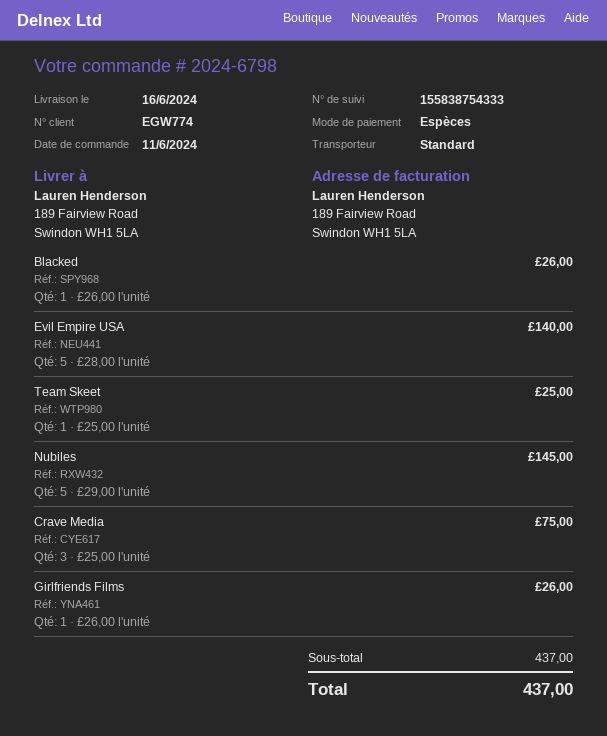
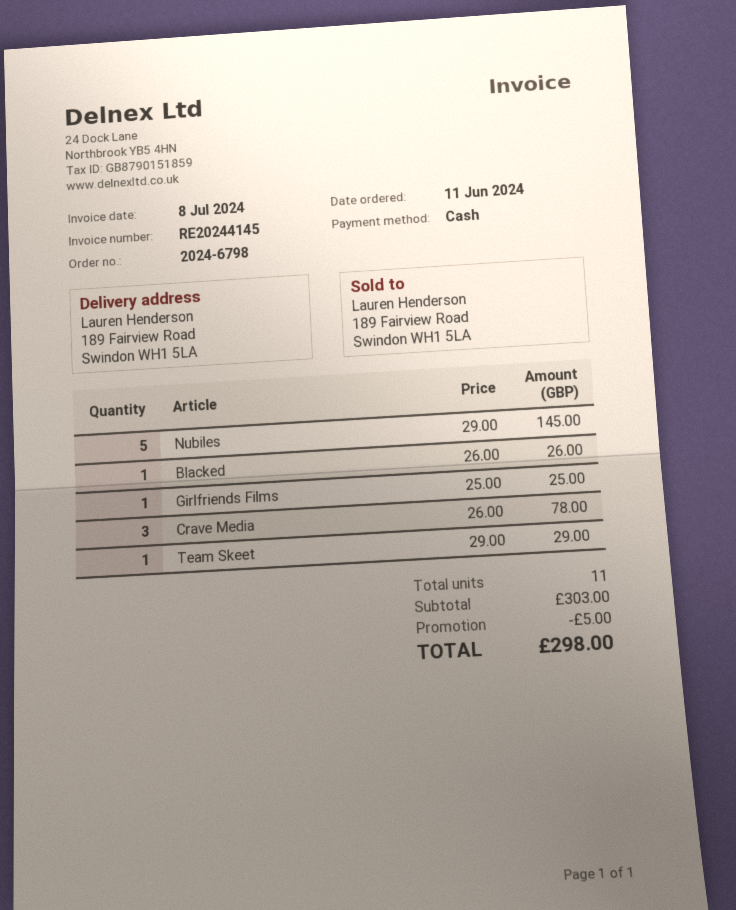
Evil Empire USA: 5 x 28.00 = 140.00 -> none
Team Skeet: 1 x 25.00 = 25.00 -> 1 x 29.00 = 29.00
Crave Media: 3 x 25.00 = 75.00 -> 3 x 26.00 = 78.00
Girlfriends Films: 1 x 26.00 = 26.00 -> 1 x 25.00 = 25.00
subtotal: 437.00 -> 303.00
discount: none -> 5.00
total: 437.00 -> 298.00

